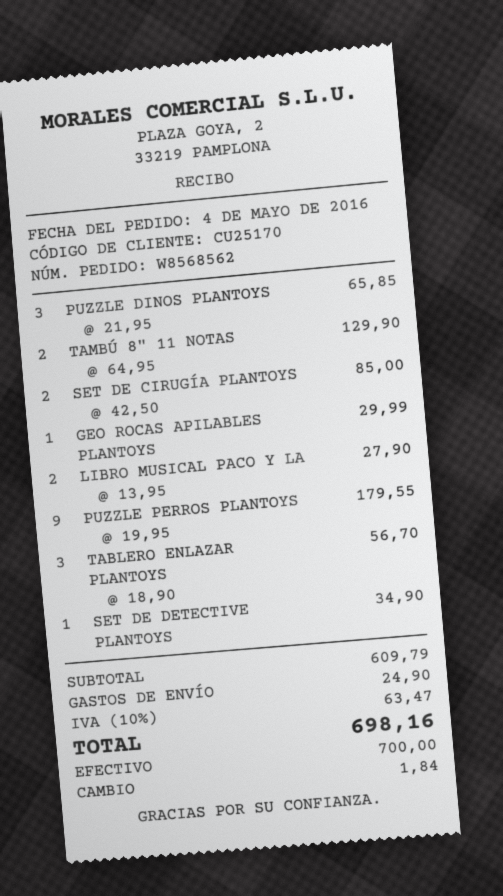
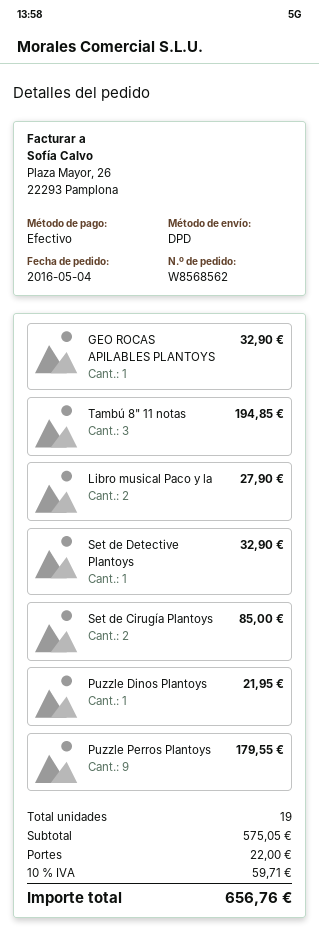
PUZZLE DINOS PLANTOYS: 3 for 65.85 -> 1 for 21.95
TAMBÚ 8" 11 NOTAS: 2 for 129.90 -> 3 for 194.85
GEO ROCAS APILABLES PLANTOYS: 1 for 29.99 -> 1 for 32.90
TABLERO ENLAZAR PLANTOYS: 3 for 56.70 -> none
SET DE DETECTIVE PLANTOYS: 1 for 34.90 -> 1 for 32.90
subtotal: 609.79 -> 575.05
shipping: 24.90 -> 22.00
tax: 10% = 63.47 -> 10% = 59.71
total: 698.16 -> 656.76

